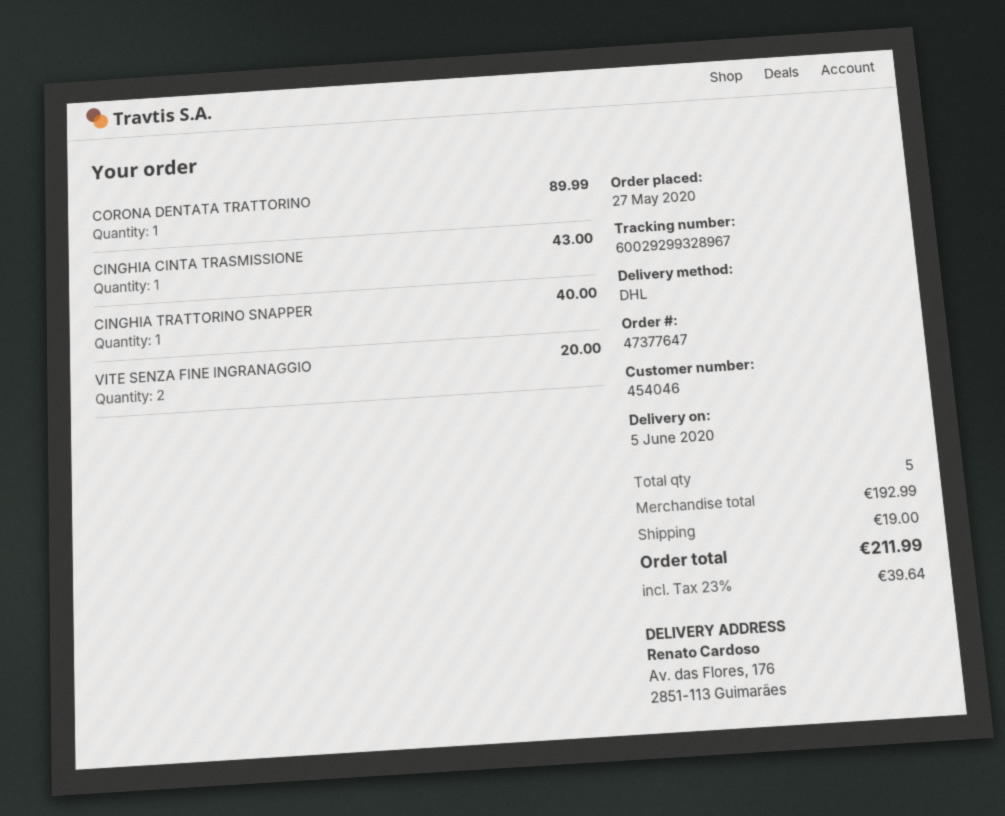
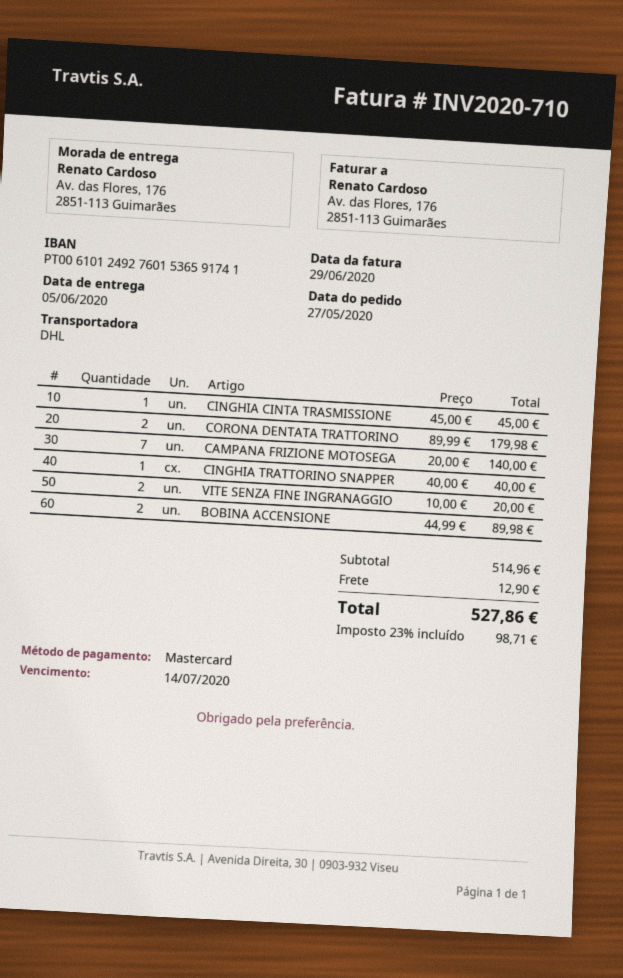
CORONA DENTATA TRATTORINO: 1 for 89.99 -> 2 for 179.98
CINGHIA CINTA TRASMISSIONE: 1 for 43.00 -> 1 for 45.00
CAMPANA FRIZIONE MOTOSEGA: none -> 7 for 140.00
BOBINA ACCENSIONE: none -> 2 for 89.98
subtotal: 192.99 -> 514.96
shipping: 19.00 -> 12.90
tax: 23% = 39.64 -> 23% = 98.71
total: 211.99 -> 527.86

